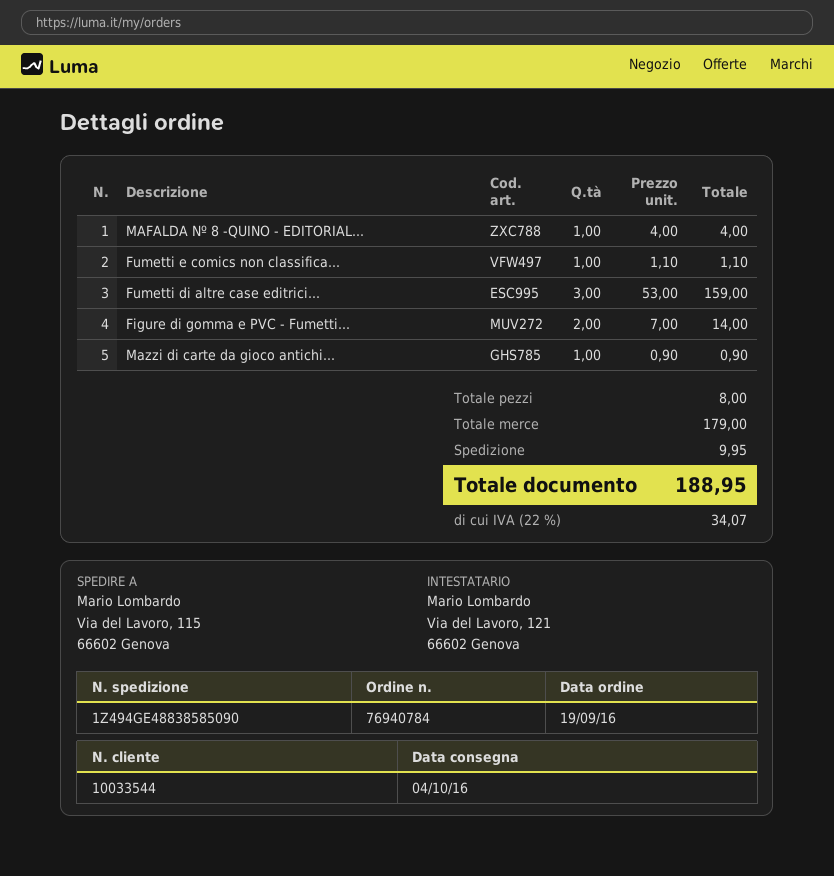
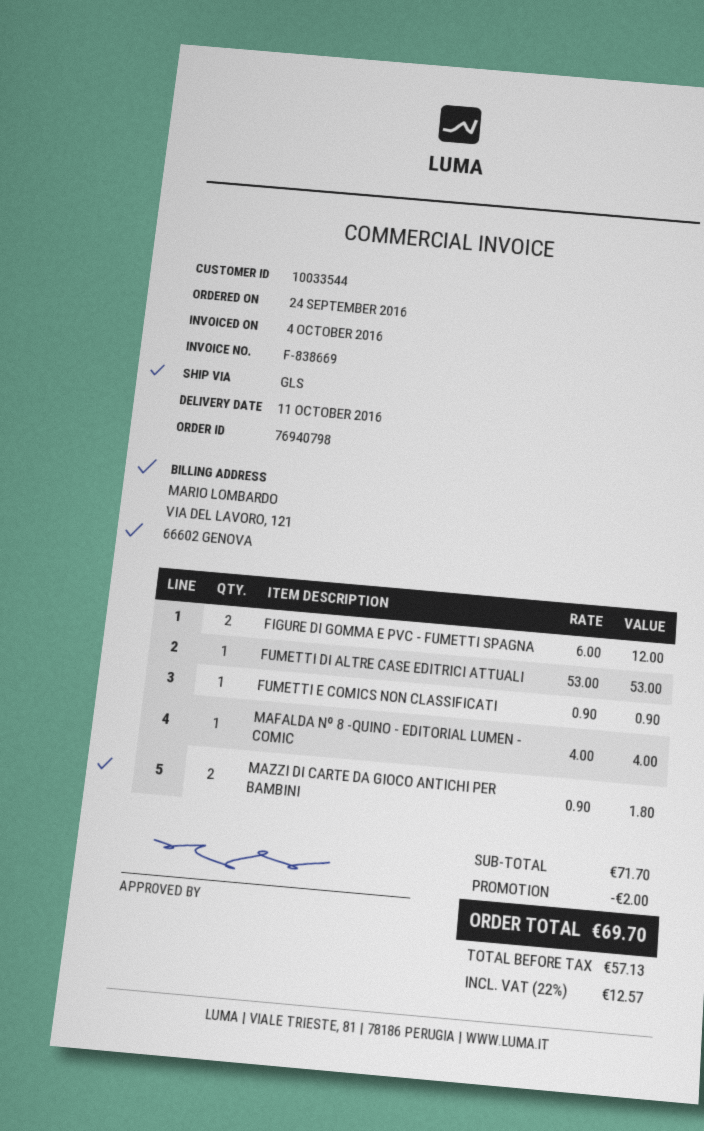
order number: 76940784 -> 76940798
order date: 2016-09-19 -> 2016-09-24
delivery date: 2016-10-04 -> 2016-10-11
Fumetti e comics non classifica...: 1 x 1.10 = 1.10 -> 1 x 0.90 = 0.90
Fumetti di altre case editrici...: 3 x 53.00 = 159.00 -> 1 x 53.00 = 53.00
Figure di gomma e PVC - Fumetti...: 2 x 7.00 = 14.00 -> 2 x 6.00 = 12.00
Mazzi di carte da gioco antichi...: 1 x 0.90 = 0.90 -> 2 x 0.90 = 1.80
subtotal: 179.00 -> 71.70
discount: none -> 2.00
shipping: 9.95 -> none
tax: 22% = 34.07 -> 22% = 12.57
total: 188.95 -> 69.70

